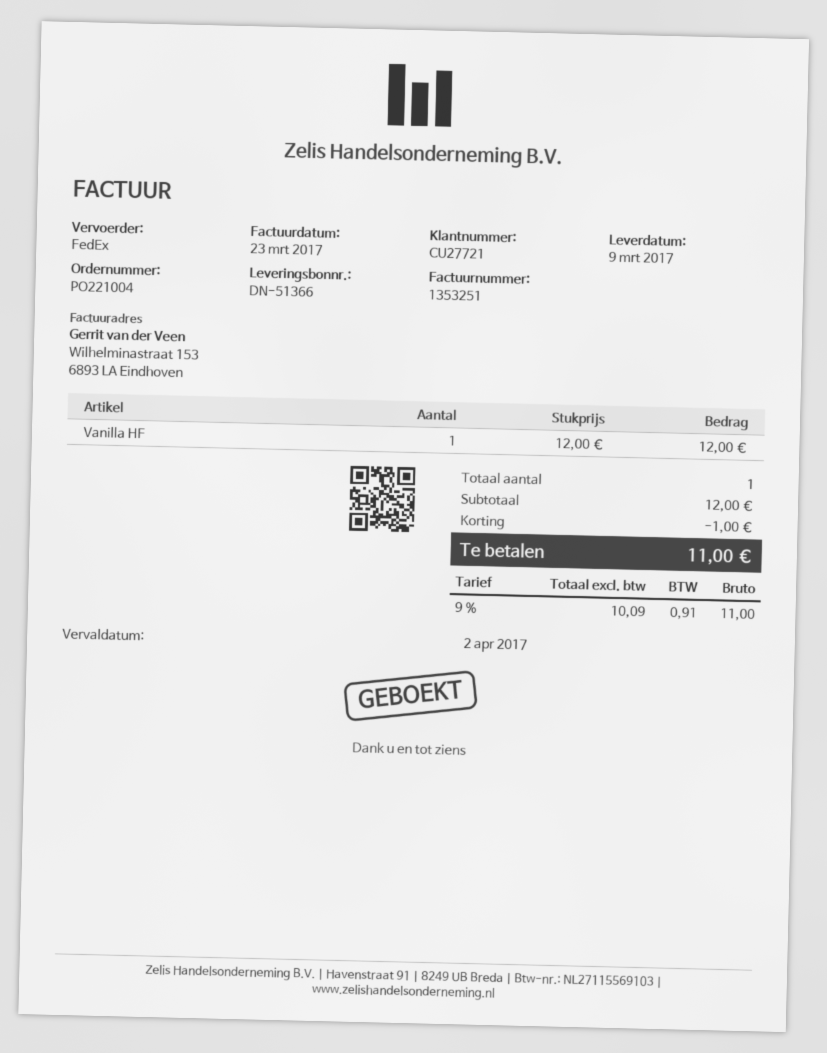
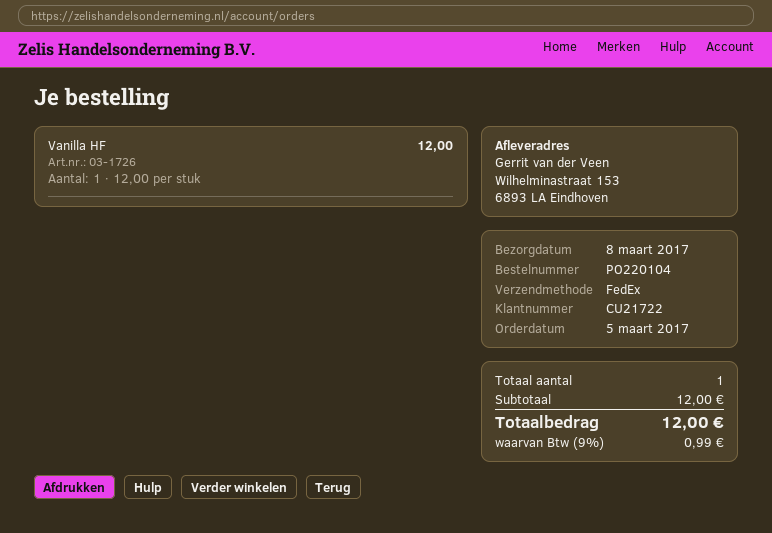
order number: PO221004 -> PO220104
delivery date: 2017-03-09 -> 2017-03-08
customer number: CU27721 -> CU21722
discount: 1.00 -> none
tax: 9% = 0.91 -> 9% = 0.99
total: 11.00 -> 12.00

